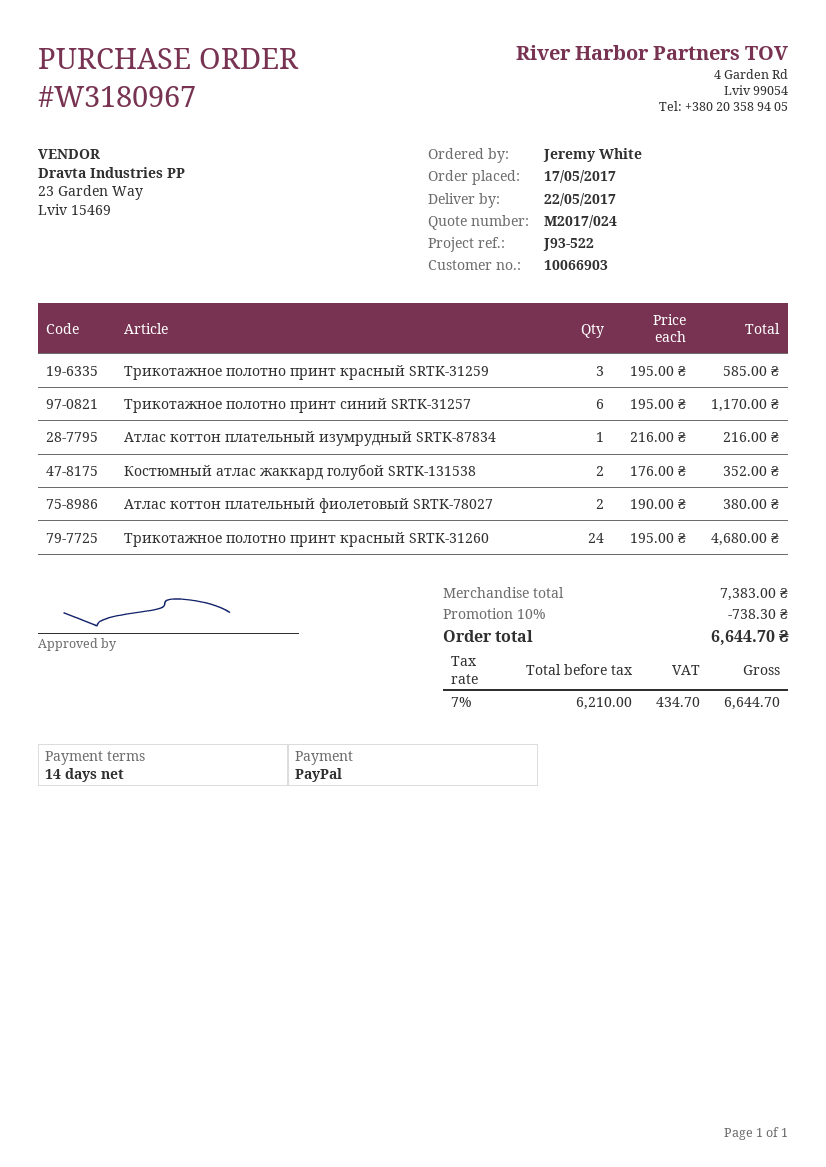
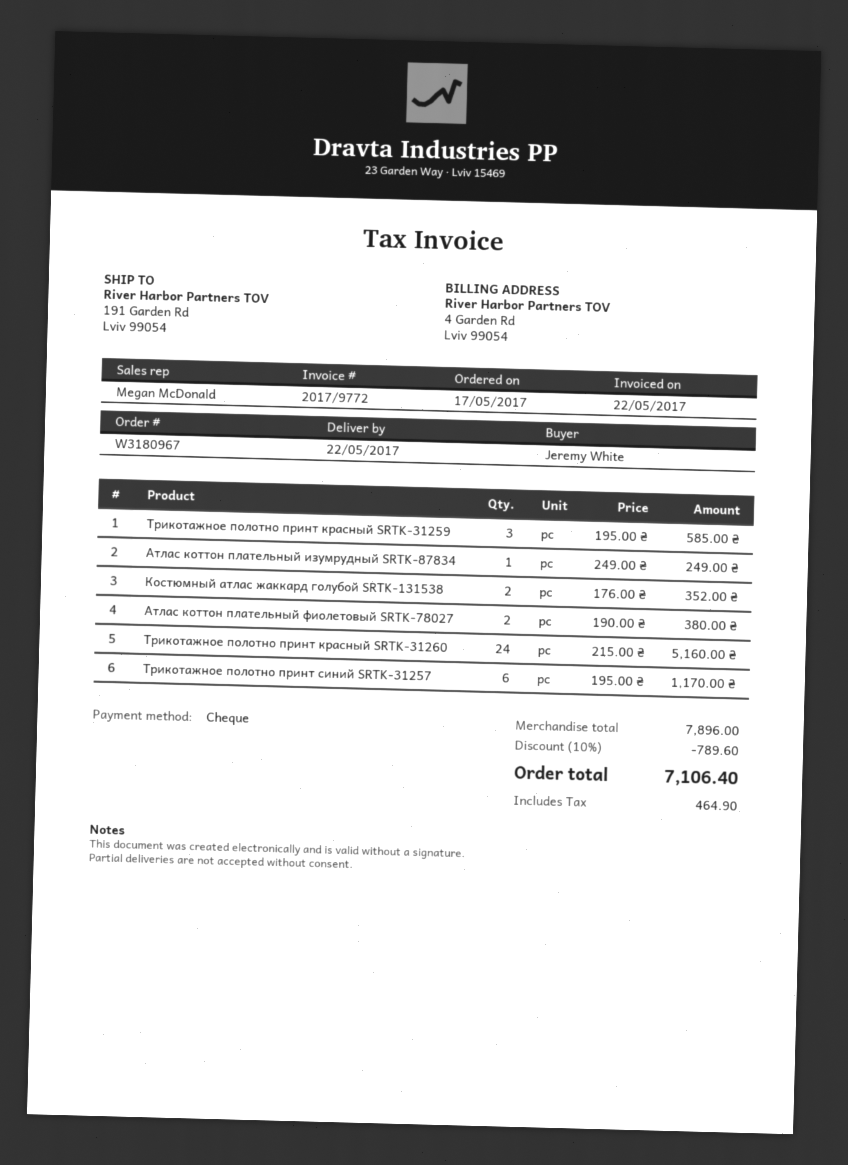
payment method: PayPal -> cheque
Атлас коттон плательный изумрудный SRTK-87834: 1 x 216.00 = 216.00 -> 1 x 249.00 = 249.00
Трикотажное полотно принт красный SRTK-31260: 24 x 195.00 = 4680.00 -> 24 x 215.00 = 5160.00
subtotal: 7383.00 -> 7896.00
discount: 10% = 738.30 -> 10% = 789.60
tax: 434.70 -> 464.90
total: 6644.70 -> 7106.40

